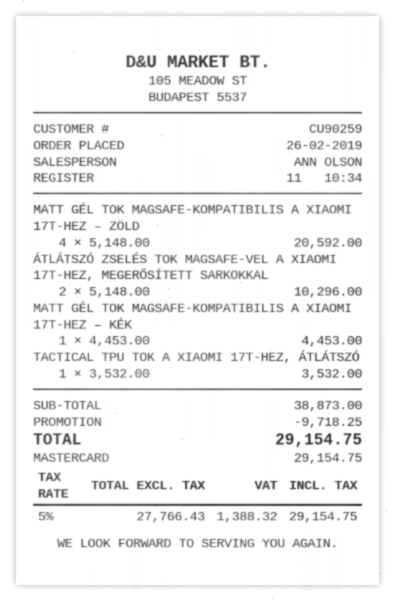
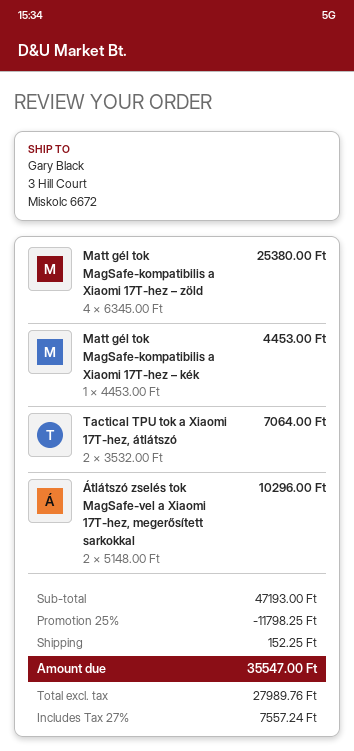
MATT GÉL TOK MAGSAFE-KOMPATIBILIS A XIAOMI 17T-HEZ – ZÖLD: 4 x 5148.00 = 20592.00 -> 4 x 6345.00 = 25380.00
TACTICAL TPU TOK A XIAOMI 17T-HEZ, ÁTLÁTSZÓ: 1 x 3532.00 = 3532.00 -> 2 x 3532.00 = 7064.00
subtotal: 38873.00 -> 47193.00
discount: 9718.25 -> 11798.25
shipping: none -> 152.25
net: 27766.43 -> 27989.76
tax: 5% = 1388.32 -> 27% = 7557.24
total: 29154.75 -> 35547.00

